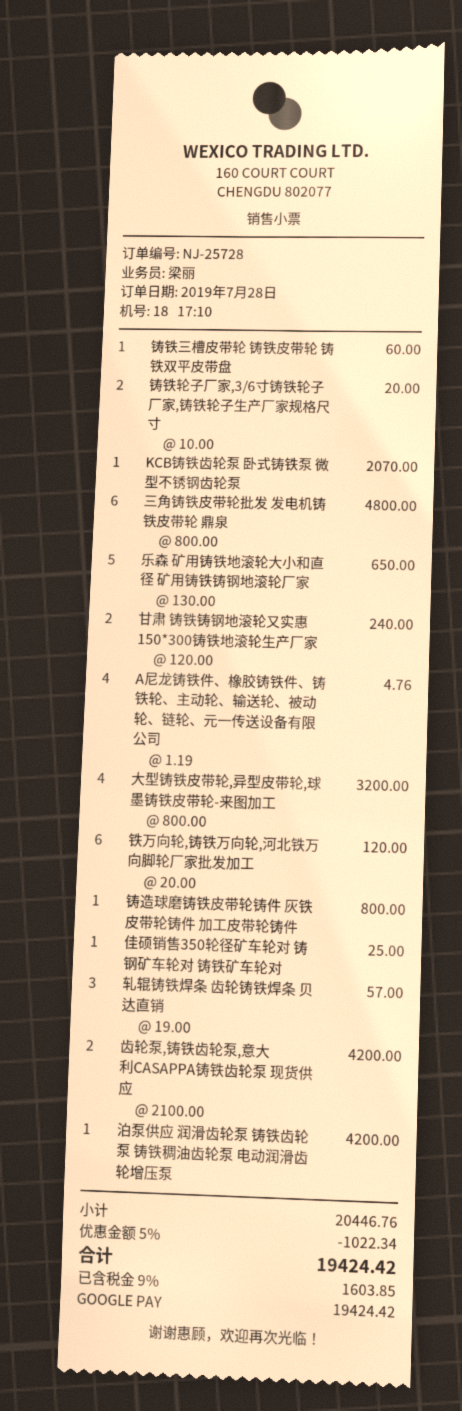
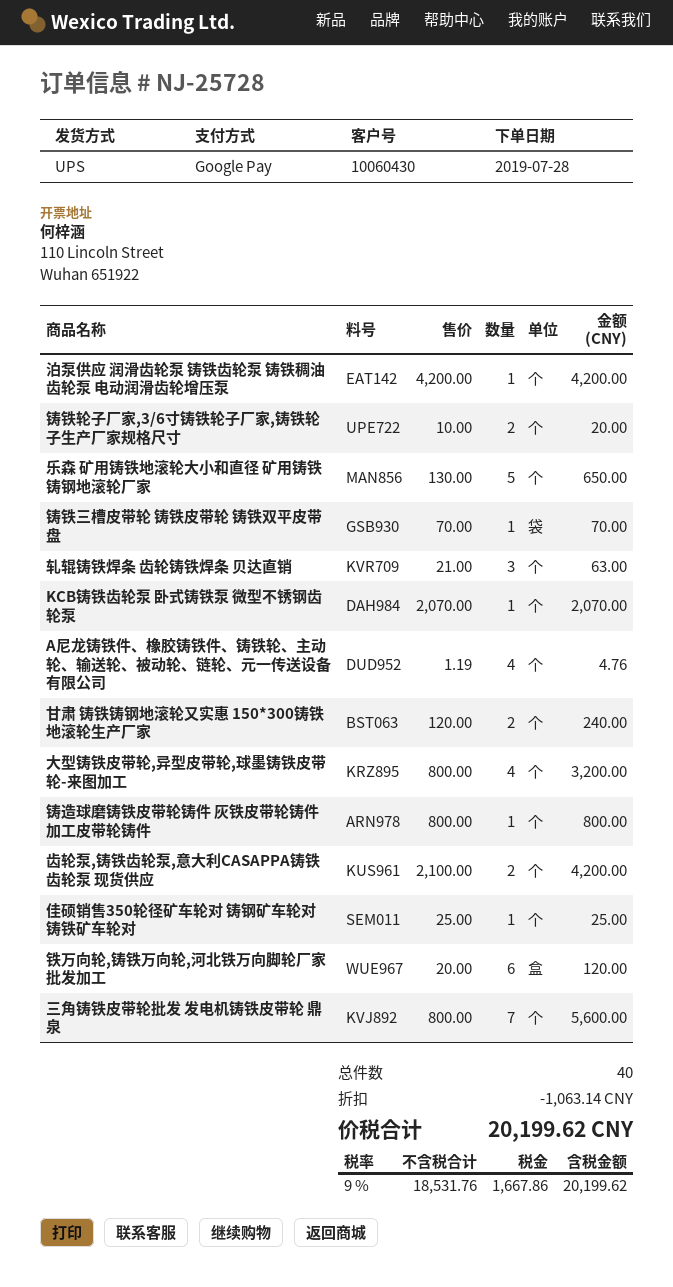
铸铁三槽皮带轮 铸铁皮带轮 铸铁双平皮带盘: 1 x 60.00 = 60.00 -> 1 x 70.00 = 70.00
三角铸铁皮带轮批发 发电机铸铁皮带轮 鼎泉: 6 x 800.00 = 4800.00 -> 7 x 800.00 = 5600.00
轧辊铸铁焊条 齿轮铸铁焊条 贝达直销: 3 x 19.00 = 57.00 -> 3 x 21.00 = 63.00
discount: 1022.34 -> 1063.14
tax: 9% = 1603.85 -> 9% = 1667.86
total: 19424.42 -> 20199.62

